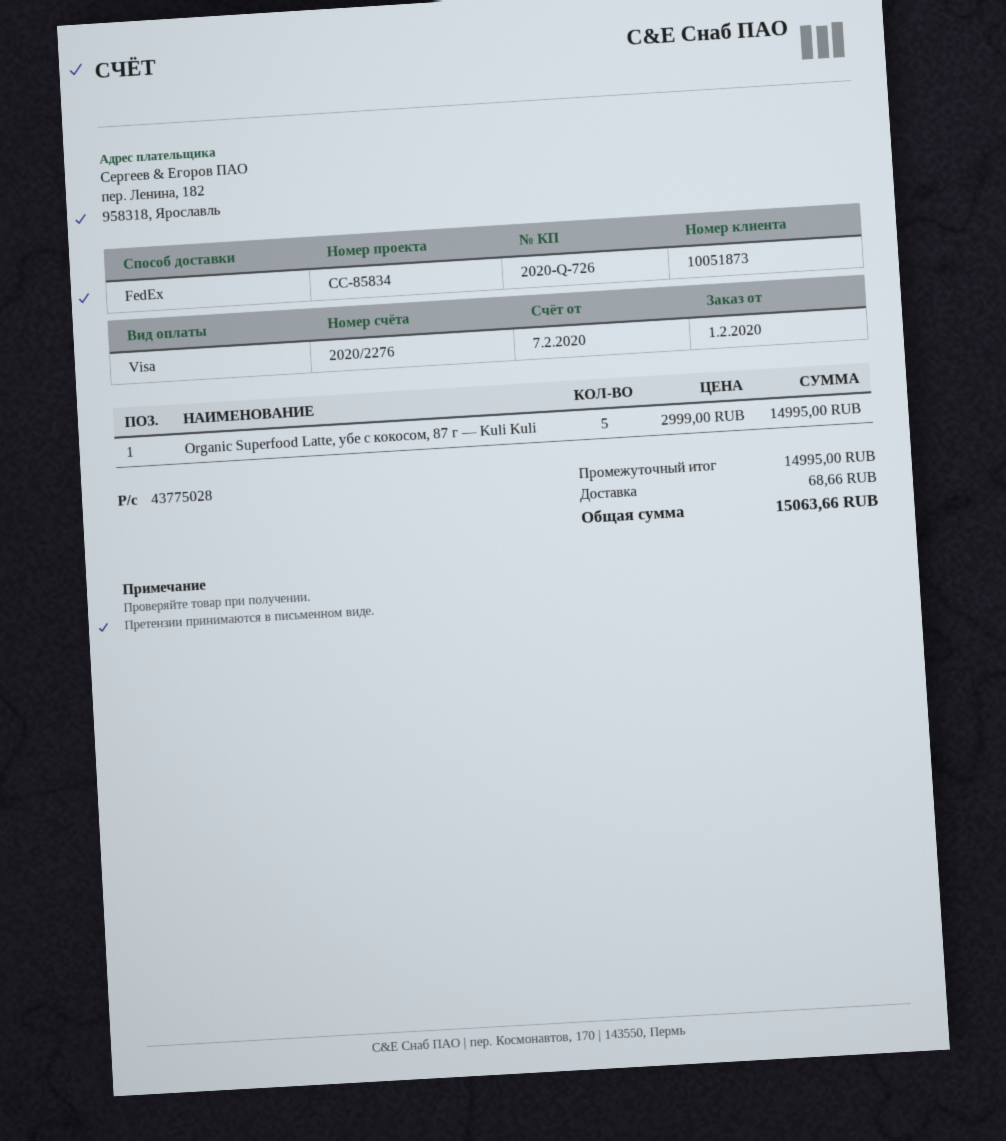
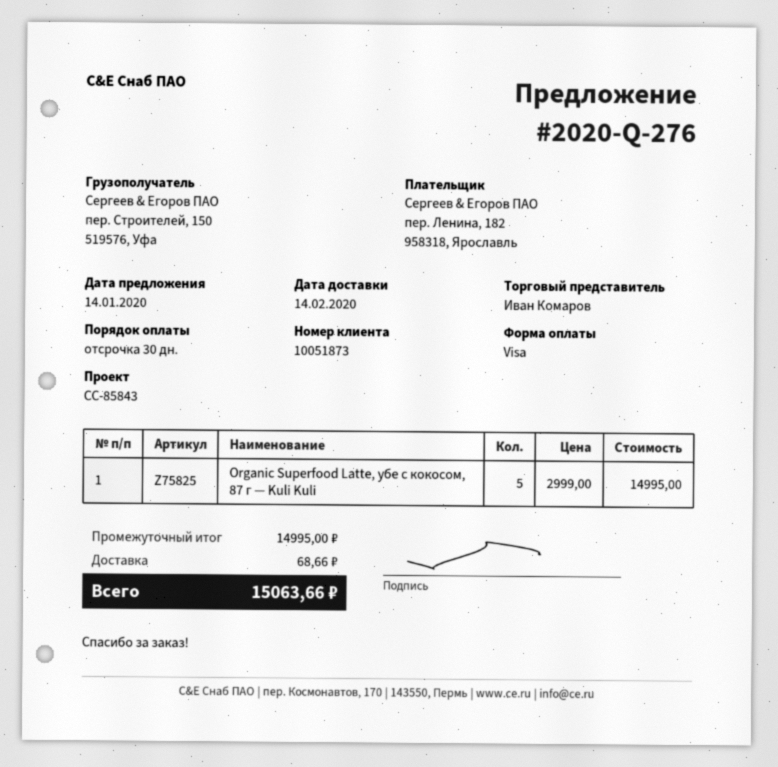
quote number: 2020-Q-726 -> 2020-Q-276
reference: CC-85834 -> CC-85843

